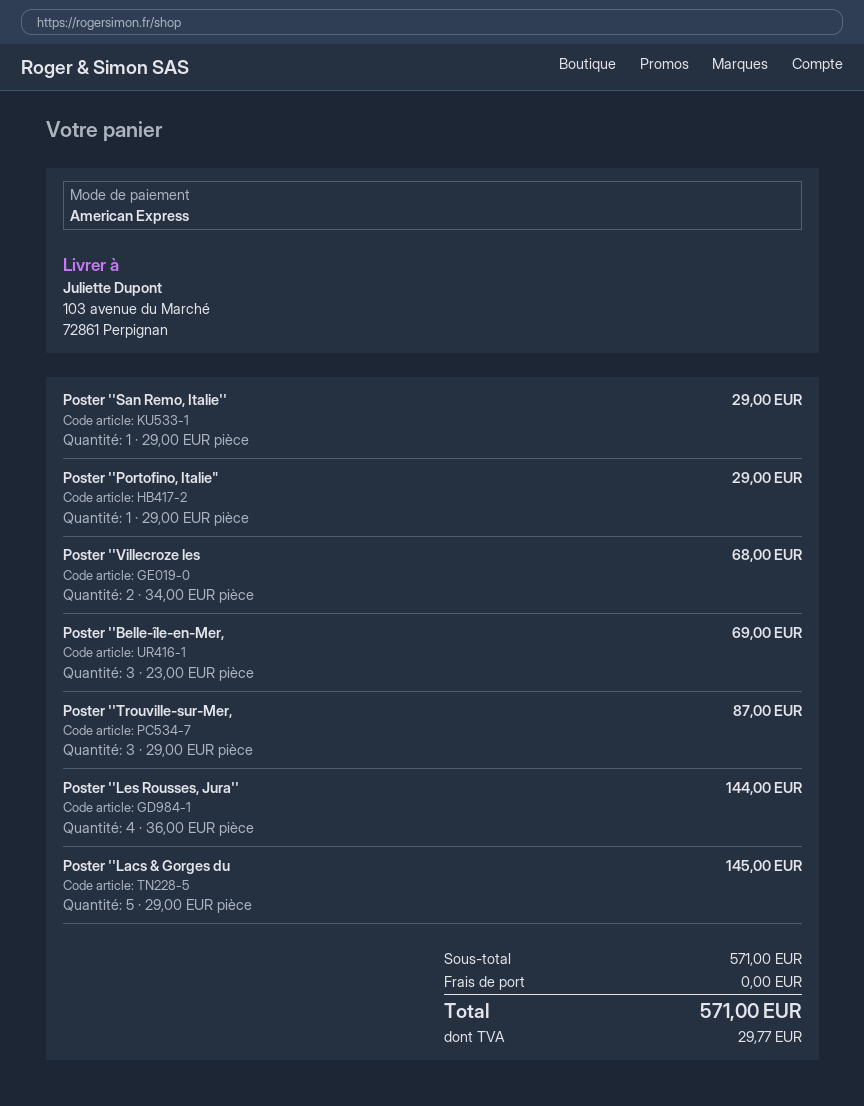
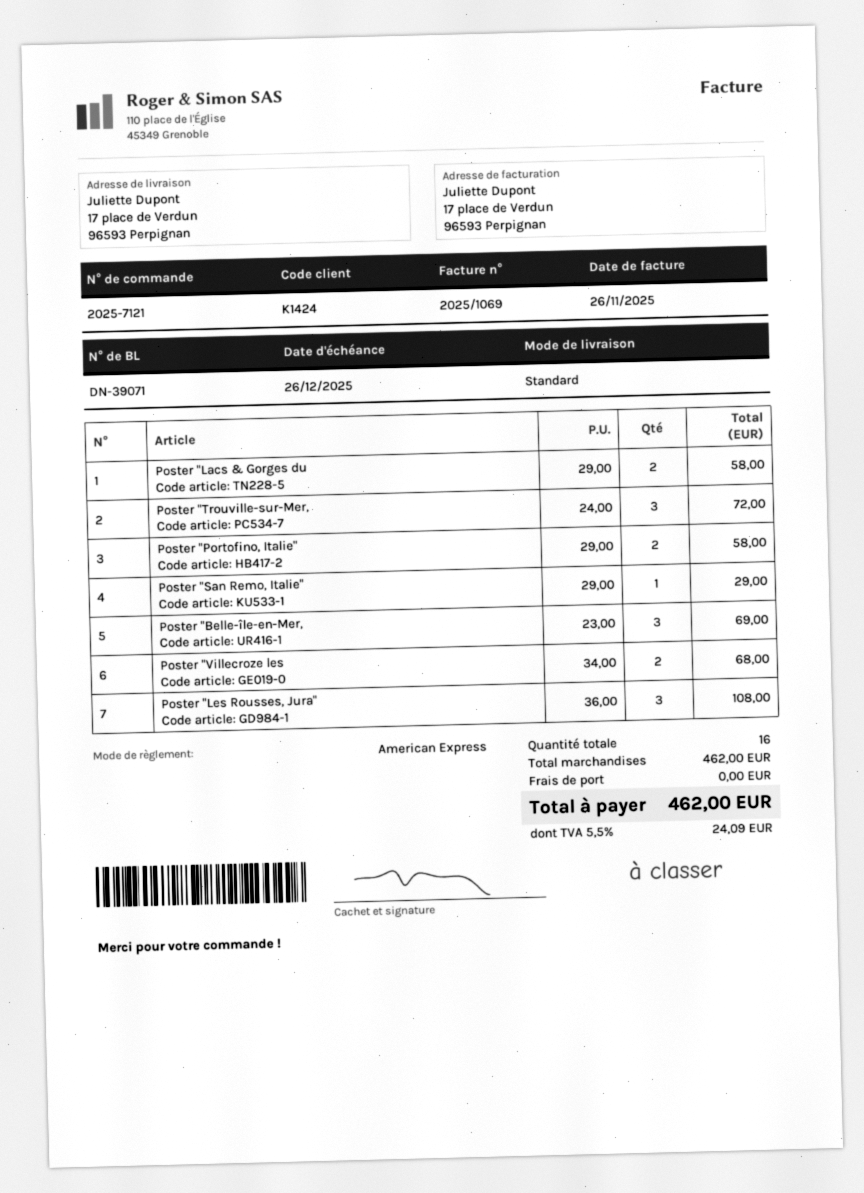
ship to: 103 avenue du Marché, 72861 Perpignan -> 17 place de Verdun, 96593 Perpignan
Poster ''Portofino, Italie": 1 x 29.00 = 29.00 -> 2 x 29.00 = 58.00
Poster ''Trouville-sur-Mer,: 3 x 29.00 = 87.00 -> 3 x 24.00 = 72.00
Poster ''Les Rousses, Jura'': 4 x 36.00 = 144.00 -> 3 x 36.00 = 108.00
Poster ''Lacs & Gorges du: 5 x 29.00 = 145.00 -> 2 x 29.00 = 58.00
subtotal: 571.00 -> 462.00
tax: 29.77 -> 24.09
total: 571.00 -> 462.00

